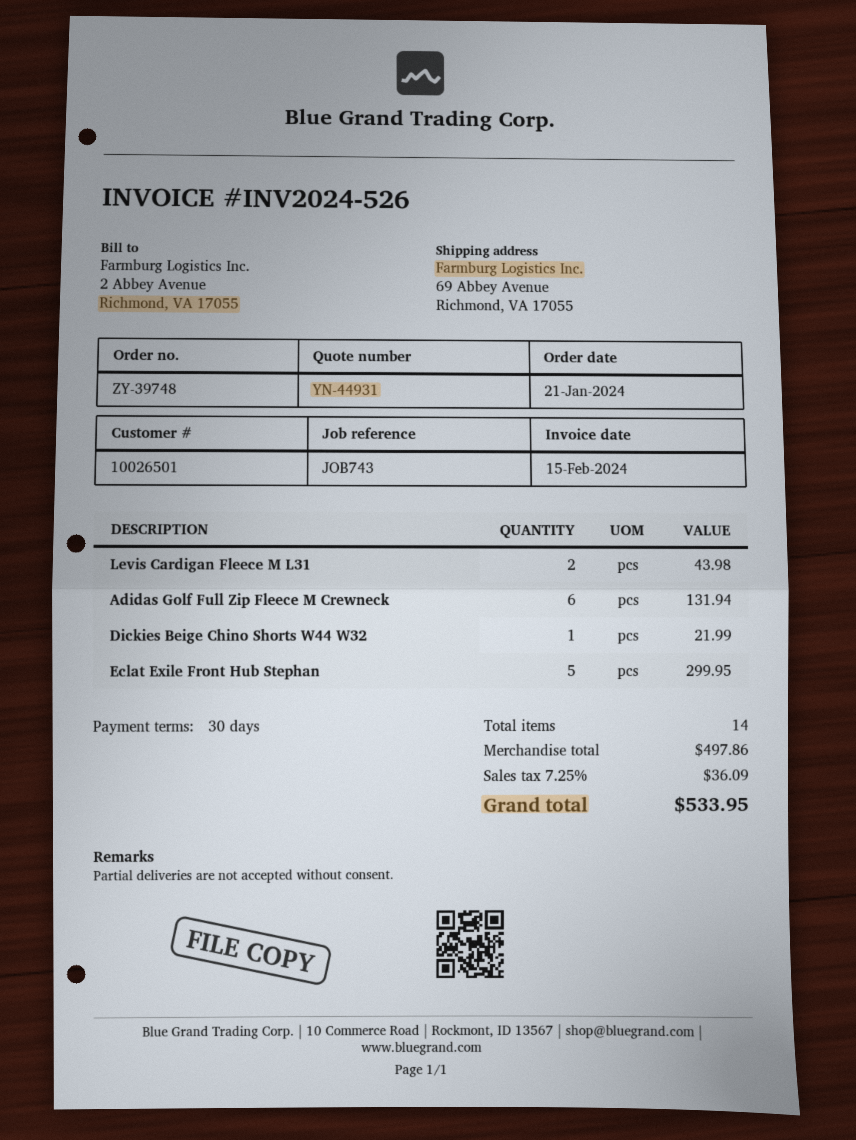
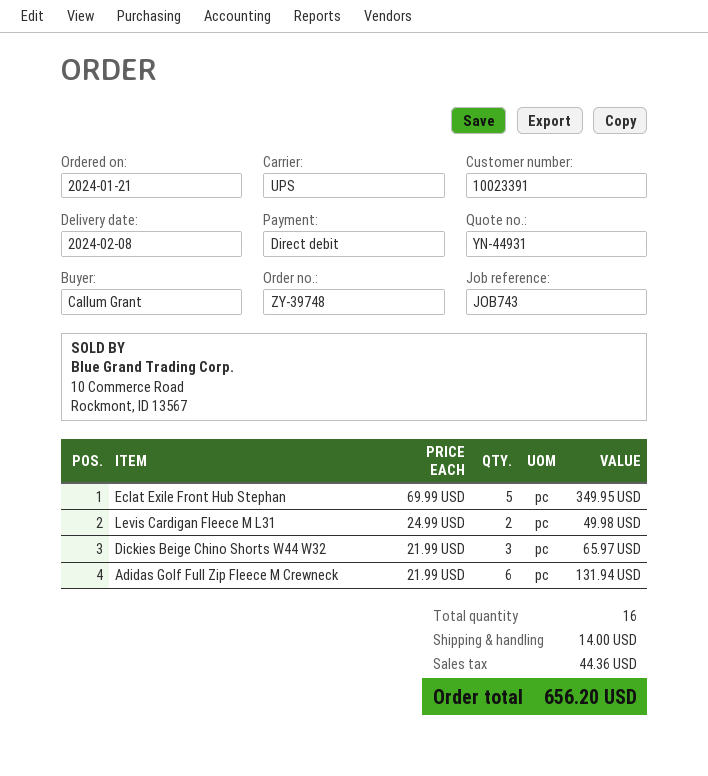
customer number: 10026501 -> 10023391
Levis Cardigan Fleece M L31: 2 for 43.98 -> 2 for 49.98
Dickies Beige Chino Shorts W44 W32: 1 for 21.99 -> 3 for 65.97
Eclat Exile Front Hub Stephan: 5 for 299.95 -> 5 for 349.95
total quantity: 14 -> 16
shipping: none -> 14.00
tax: 36.09 -> 44.36
total: 533.95 -> 656.20

